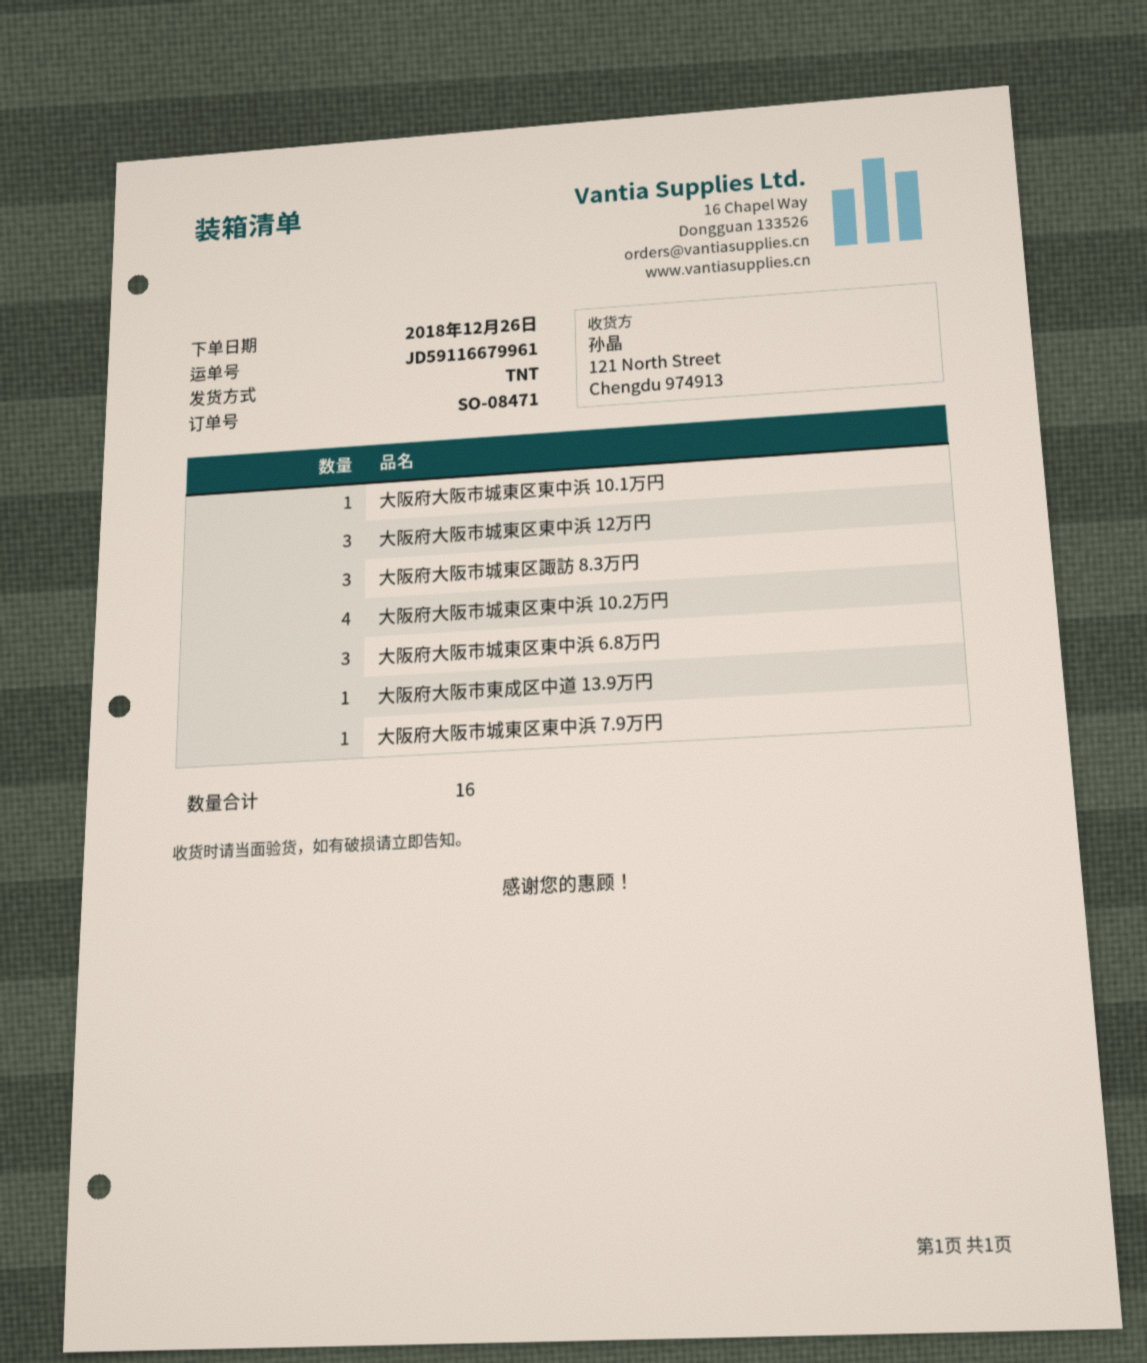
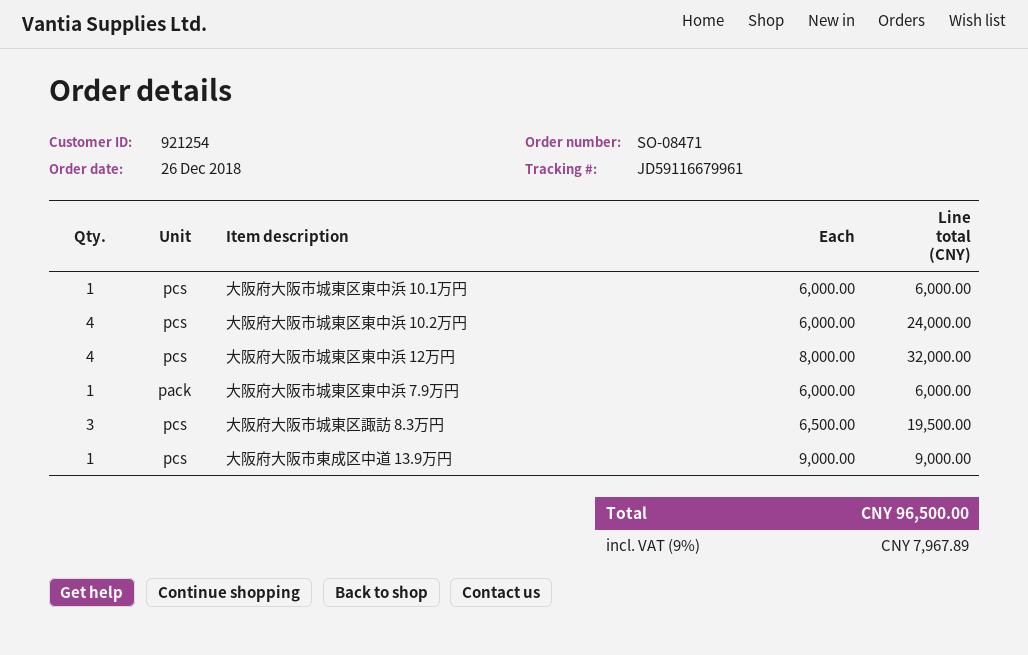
大阪府大阪市城東区東中浜 12万円: 3 -> 4
大阪府大阪市城東区東中浜 6.8万円: 3 -> none

